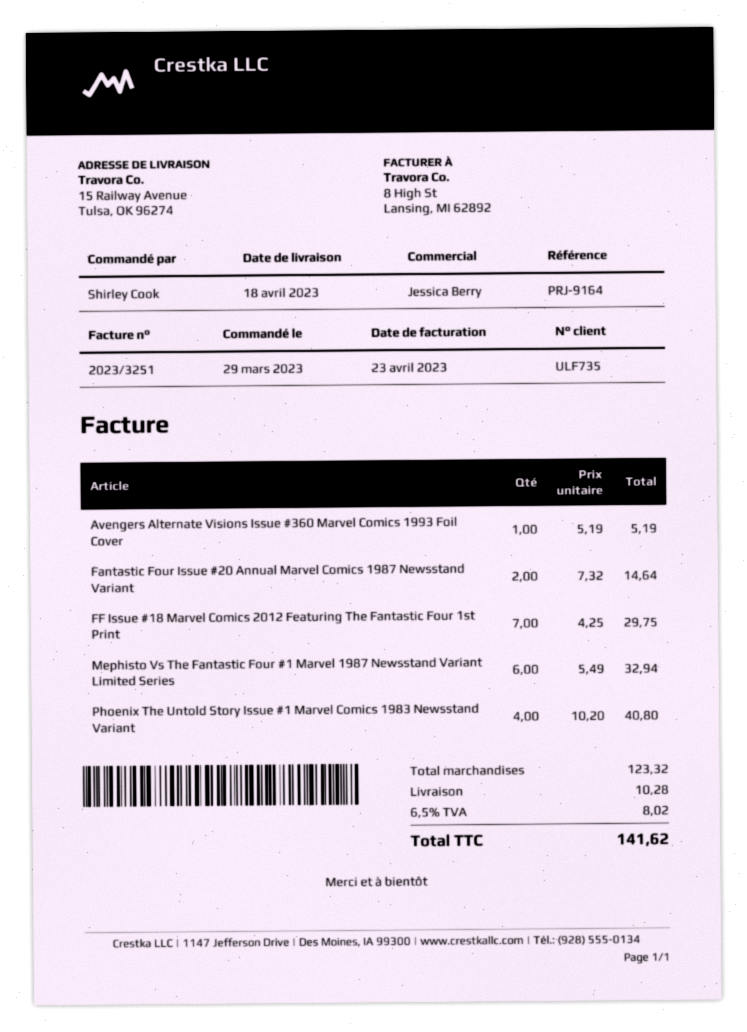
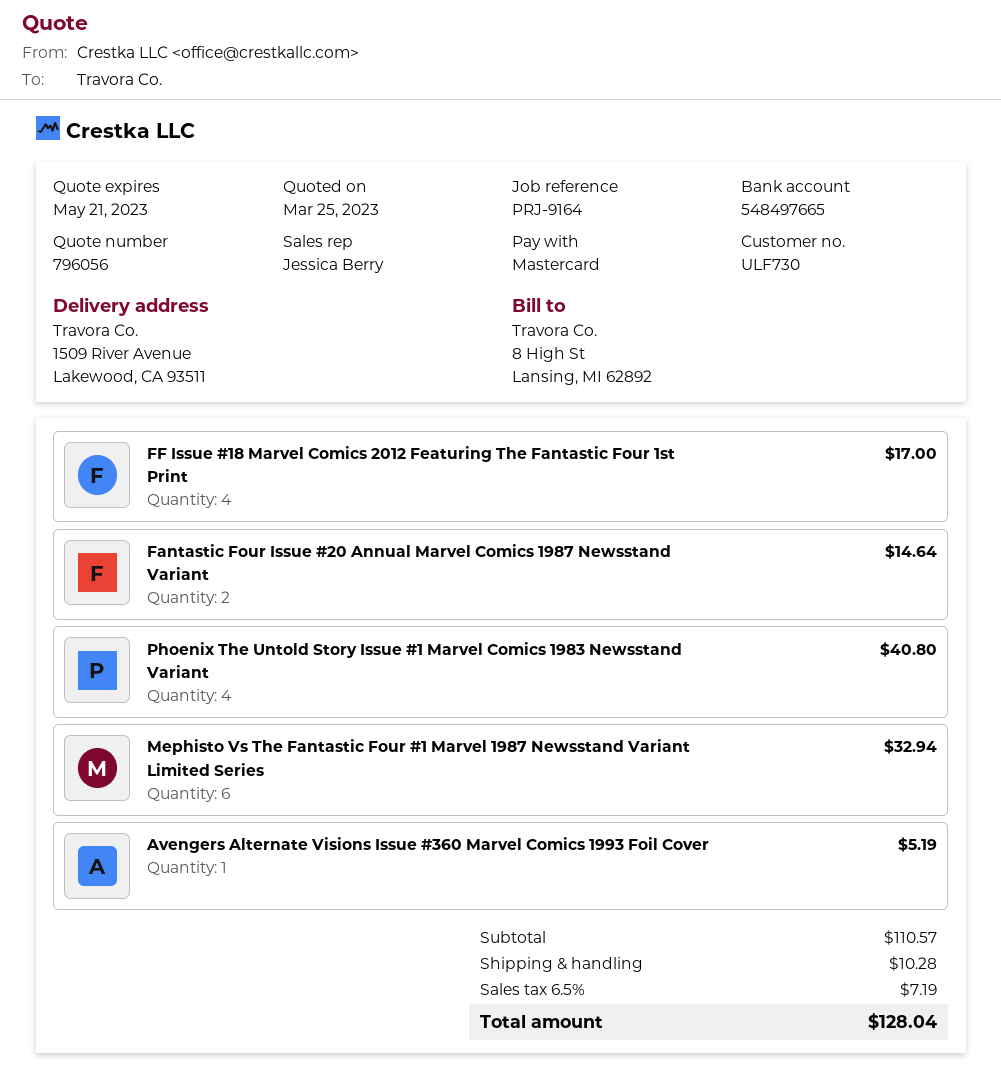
customer number: ULF735 -> ULF730
ship to: 15 Railway Avenue, Tulsa, OK 96274 -> 1509 River Avenue, Lakewood, CA 93511
FF Issue #18 Marvel Comics 2012 Featuring The Fantastic Four 1st Print: 7 for 29.75 -> 4 for 17.00
subtotal: 123.32 -> 110.57
tax: 6.5% = 8.02 -> 6.5% = 7.19
total: 141.62 -> 128.04

